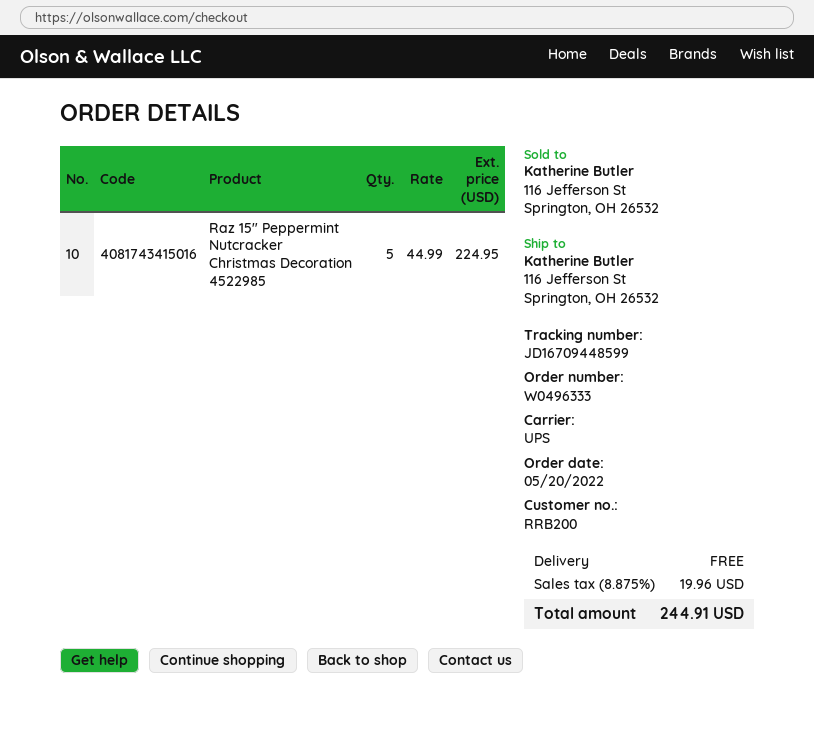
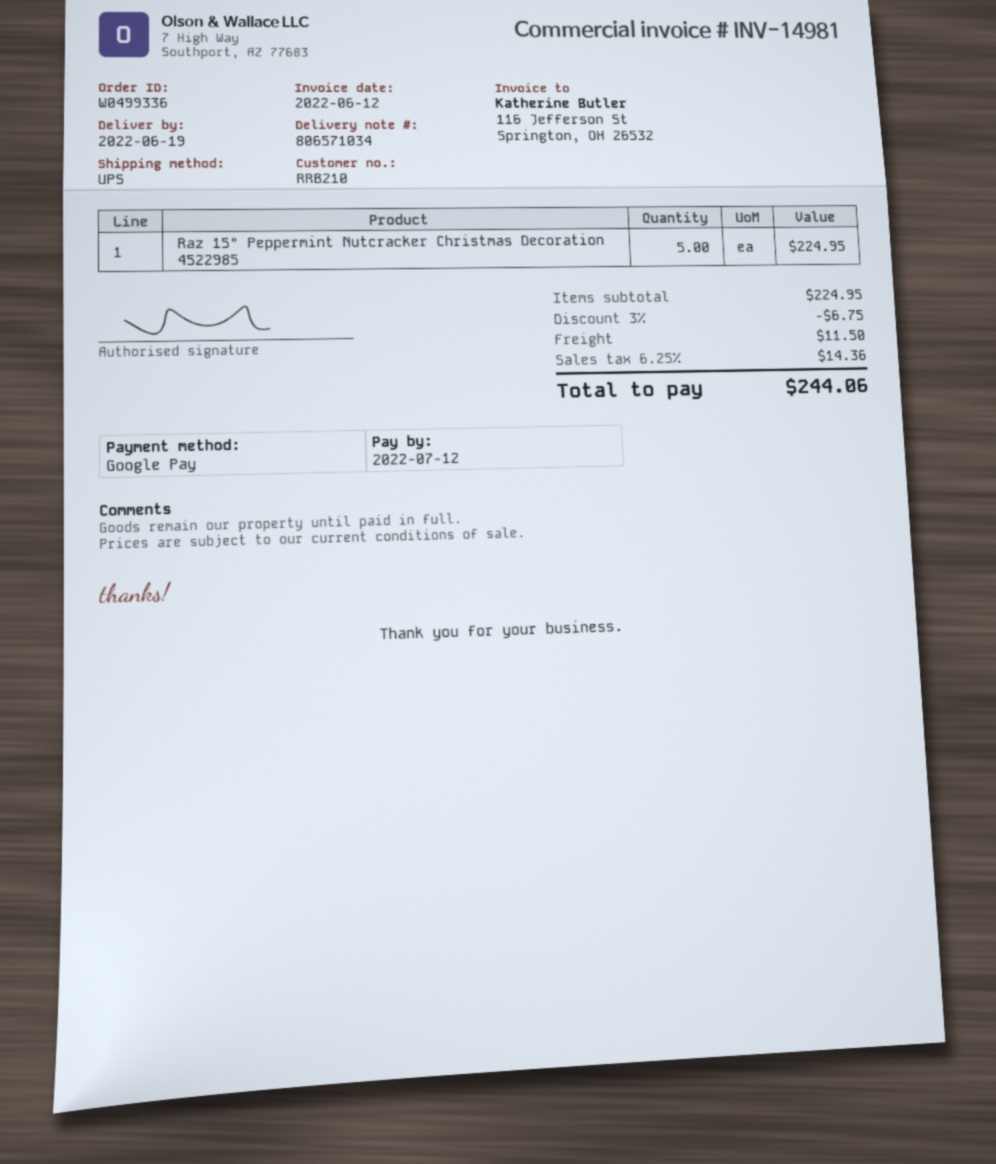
order number: W0496333 -> W0499336
customer number: RRB200 -> RRB210
discount: none -> 3% = 6.75
shipping: 0.00 -> 11.50
tax: 8.875% = 19.96 -> 6.25% = 14.36
total: 244.91 -> 244.06

